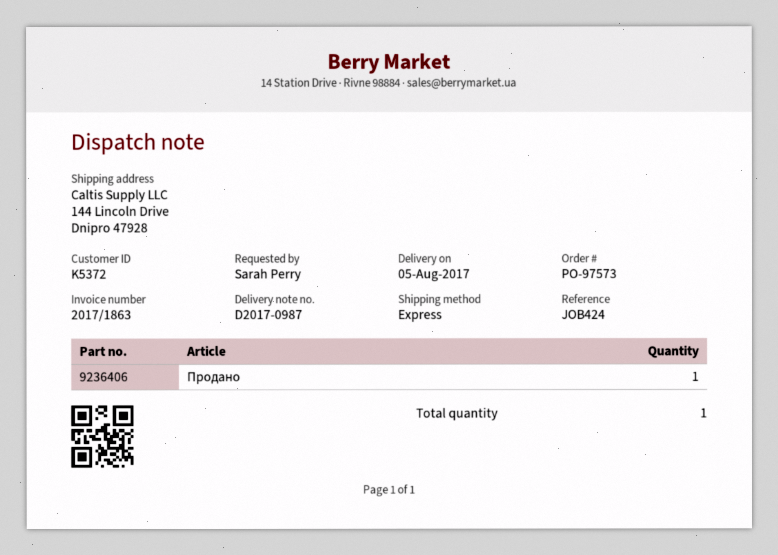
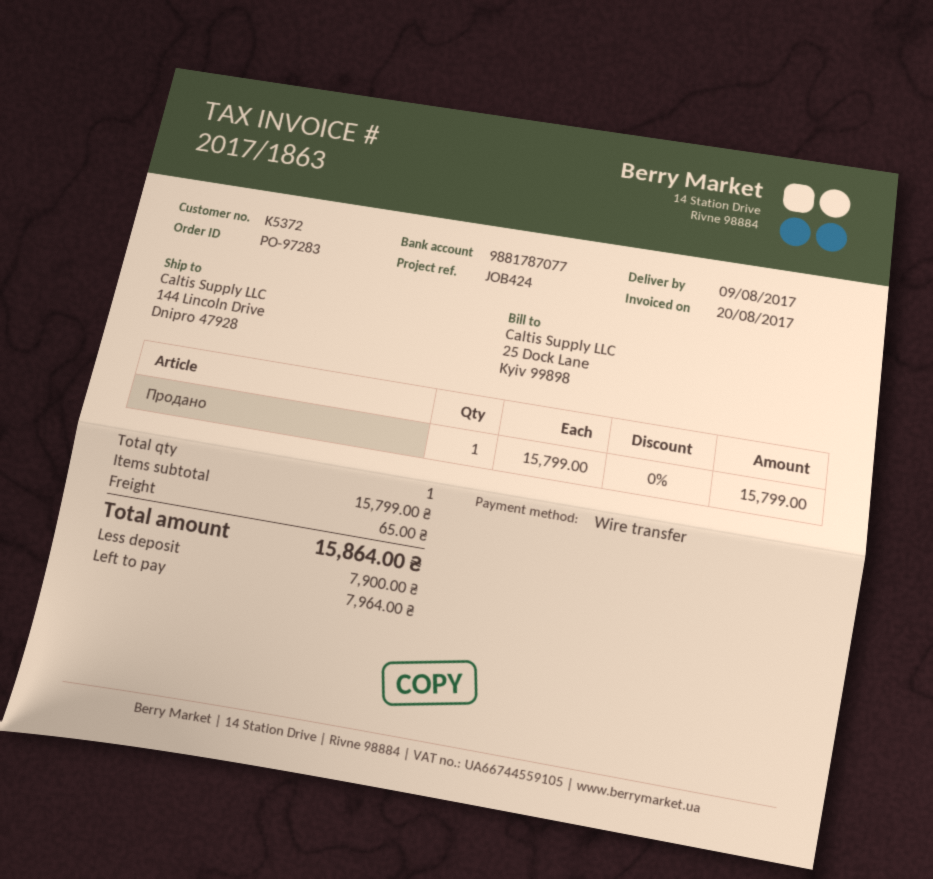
order number: PO-97573 -> PO-97283
delivery date: 2017-08-05 -> 2017-08-09

